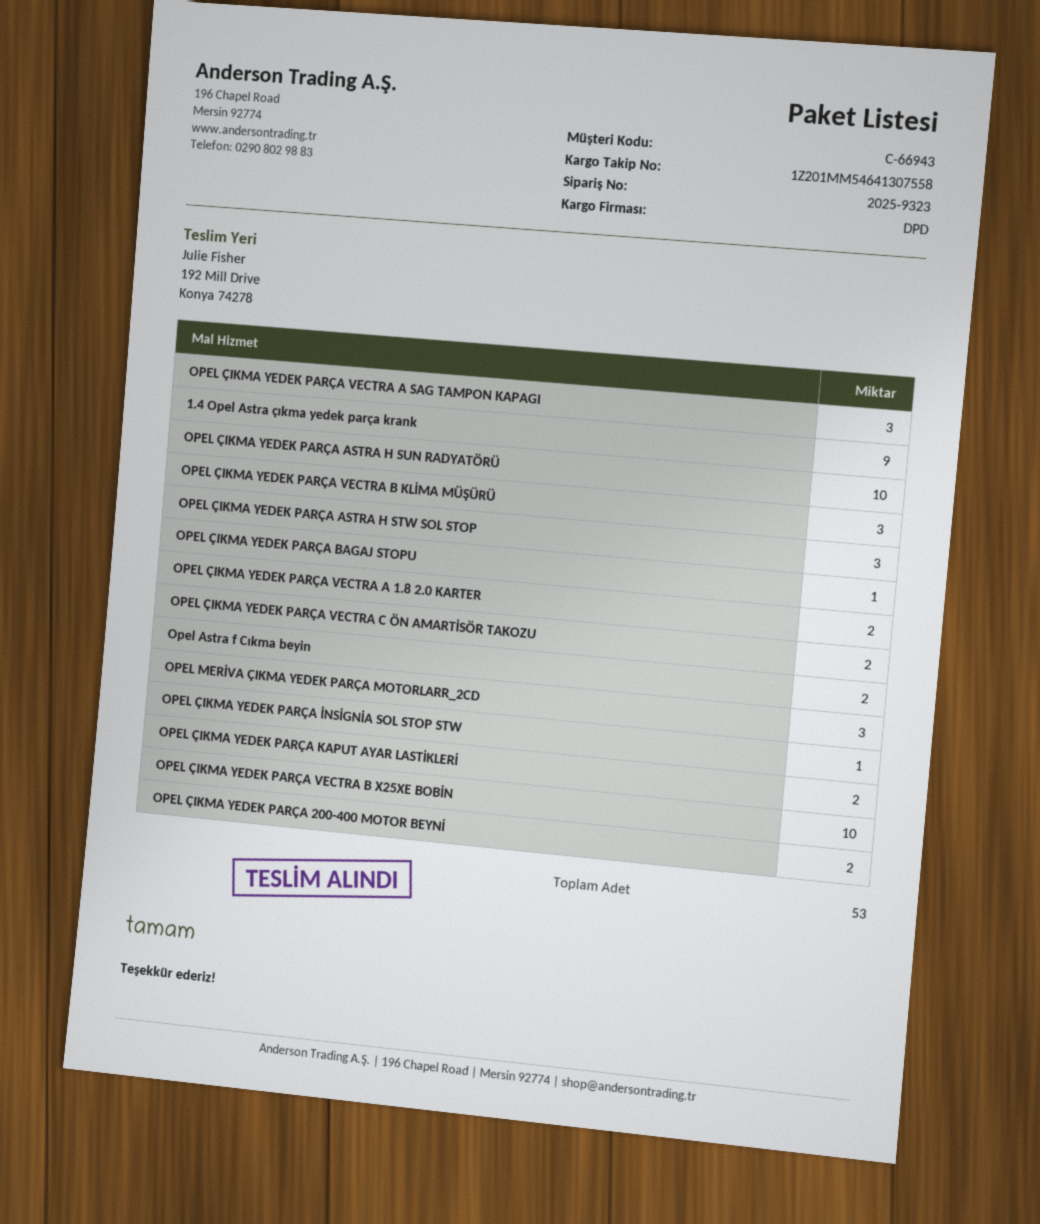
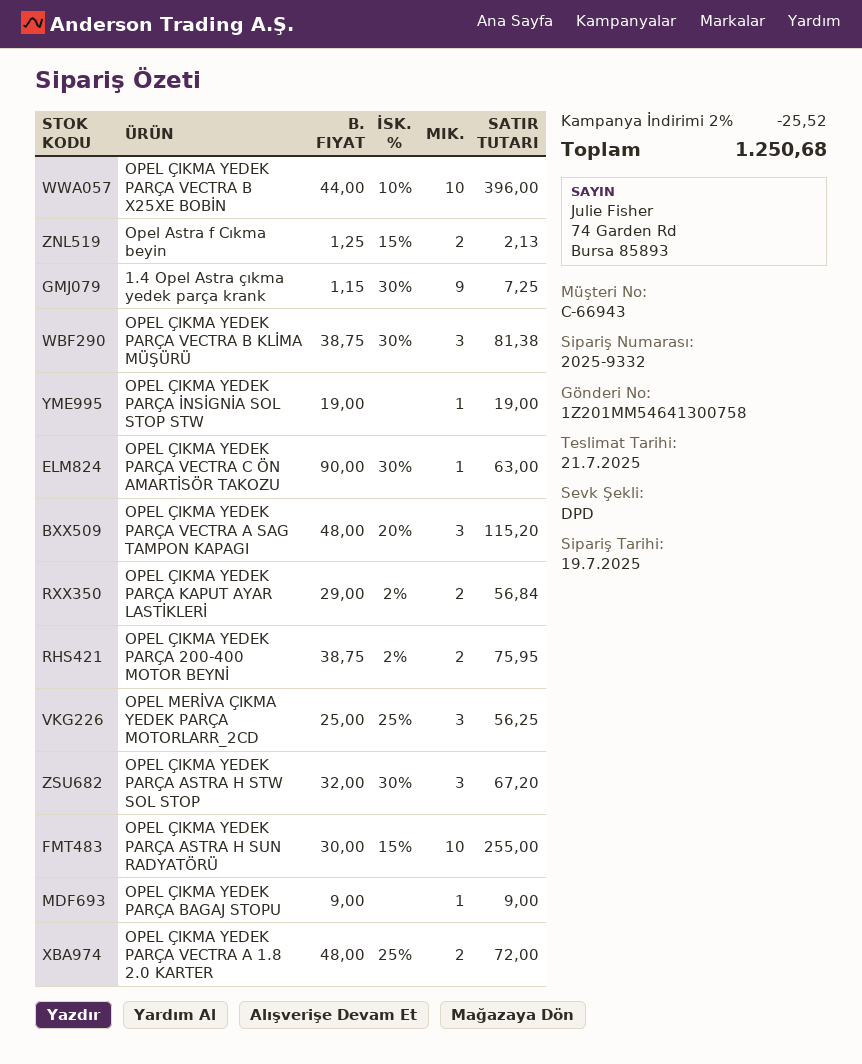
order number: 2025-9323 -> 2025-9332
tracking number: 1Z201MM54641307558 -> 1Z201MM54641300758
OPEL ÇIKMA YEDEK PARÇA VECTRA C ÖN AMARTİSÖR TAKOZU: 2 -> 1

